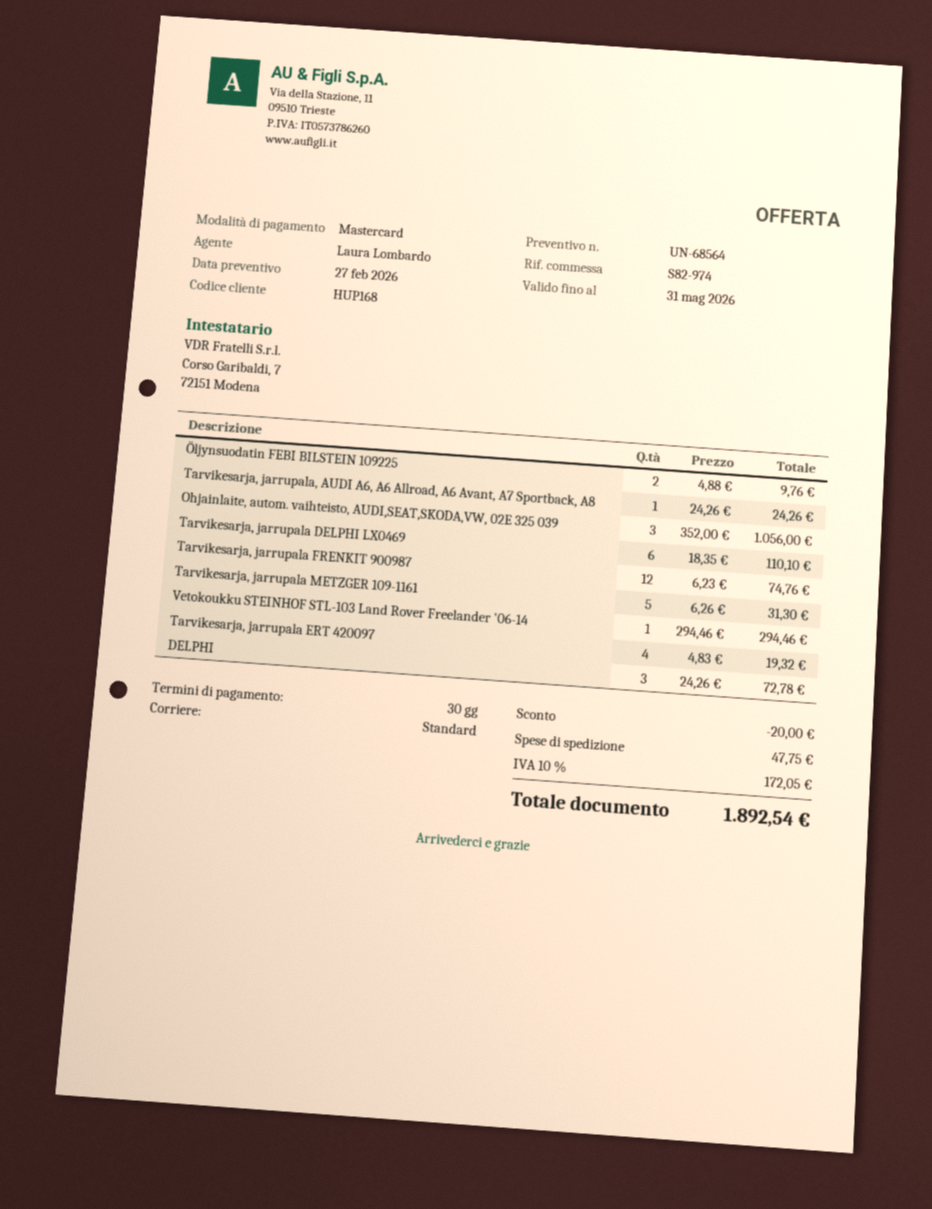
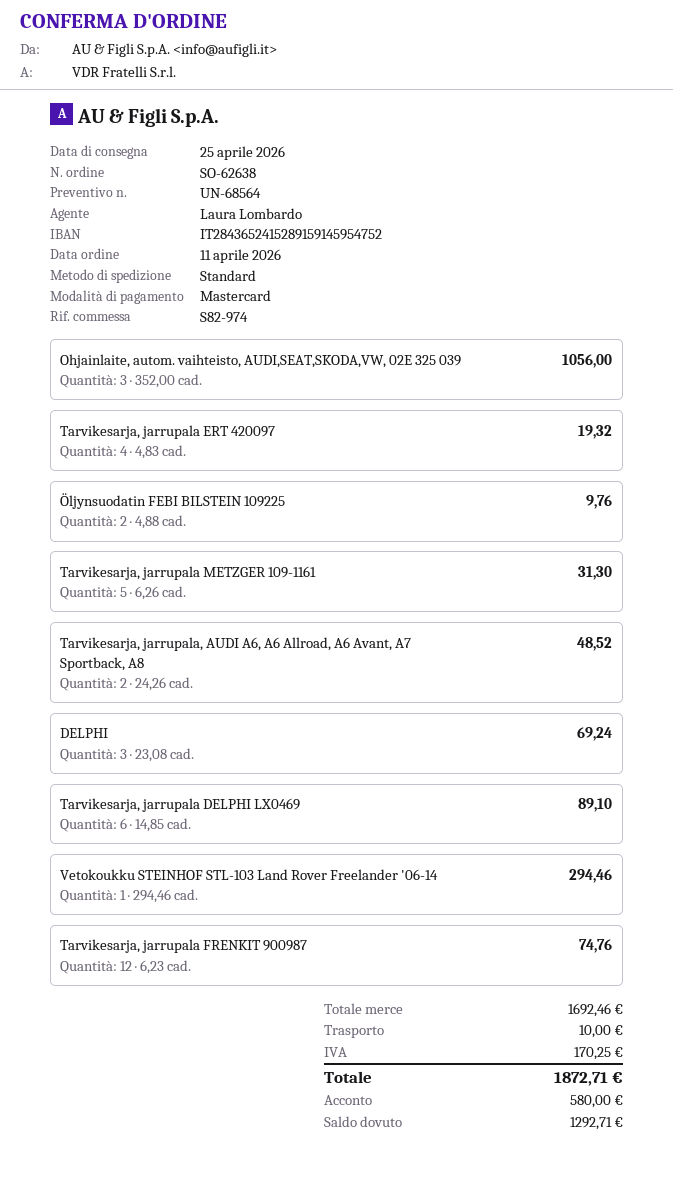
Tarvikesarja, jarrupala, AUDI A6, A6 Allroad, A6 Avant, A7 Sportback, A8: 1 x 24.26 = 24.26 -> 2 x 24.26 = 48.52
Tarvikesarja, jarrupala DELPHI LX0469: 6 x 18.35 = 110.10 -> 6 x 14.85 = 89.10
DELPHI: 3 x 24.26 = 72.78 -> 3 x 23.08 = 69.24
discount: 20.00 -> none
shipping: 47.75 -> 10.00
tax: 172.05 -> 170.25
total: 1892.54 -> 1872.71

